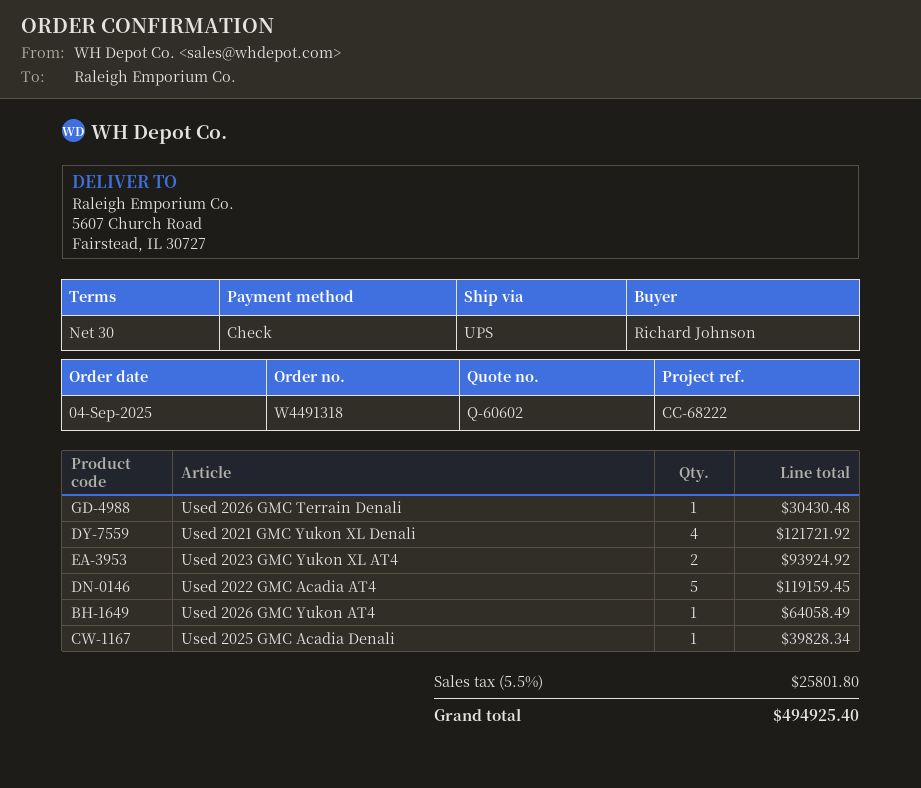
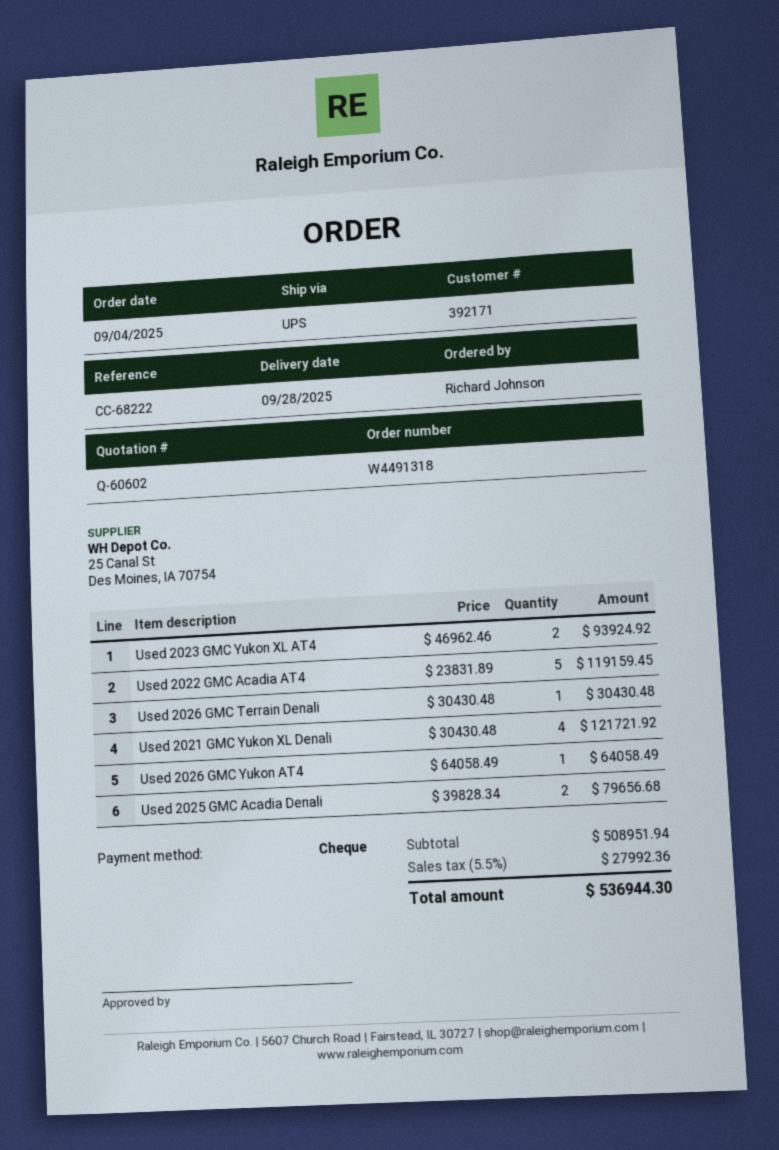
Used 2025 GMC Acadia Denali: 1 for 39828.34 -> 2 for 79656.68
tax: 5.5% = 25801.80 -> 5.5% = 27992.36
total: 494925.40 -> 536944.30

